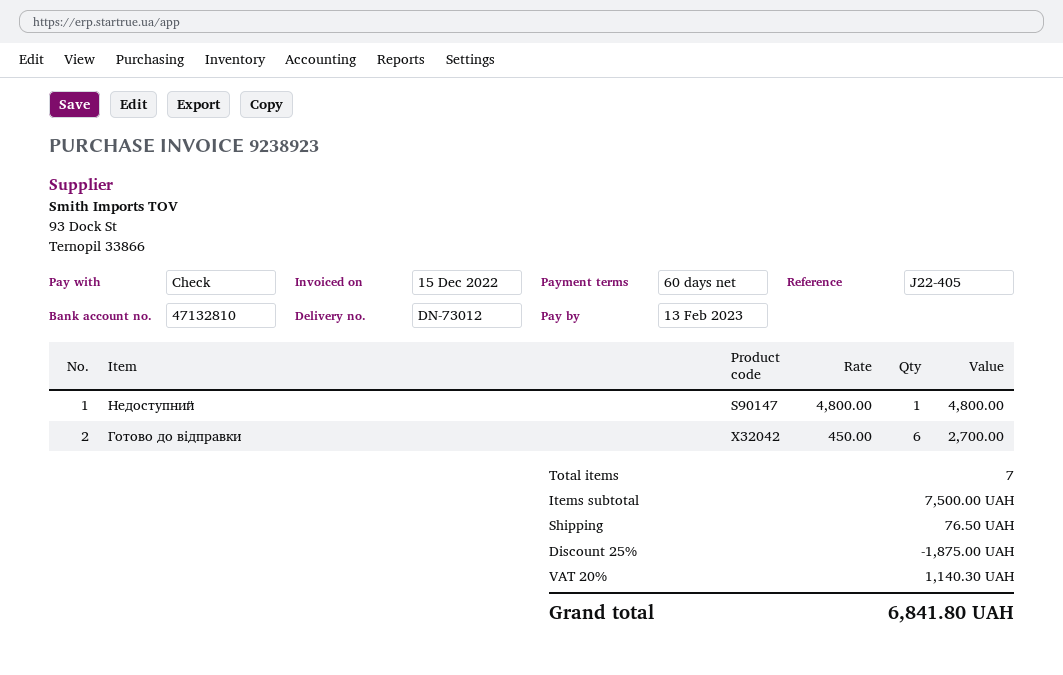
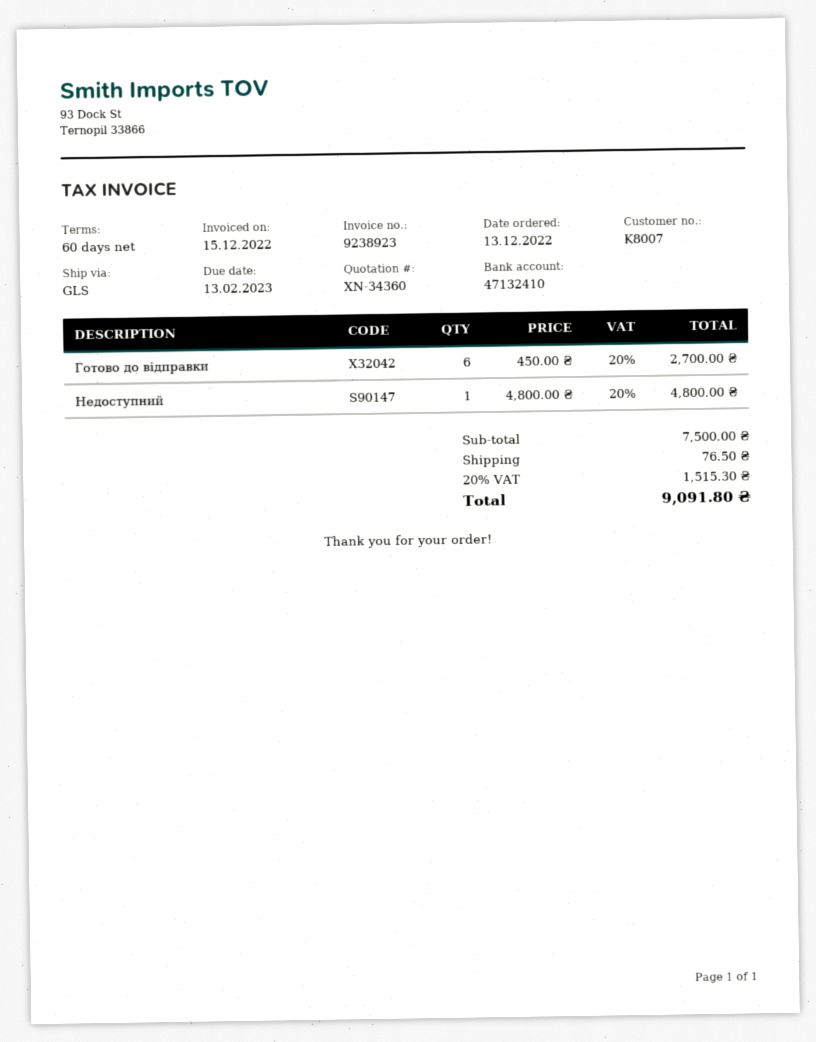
bank account: 47132810 -> 47132410
discount: 25% = 1875.00 -> none
tax: 20% = 1140.30 -> 20% = 1515.30
total: 6841.80 -> 9091.80

